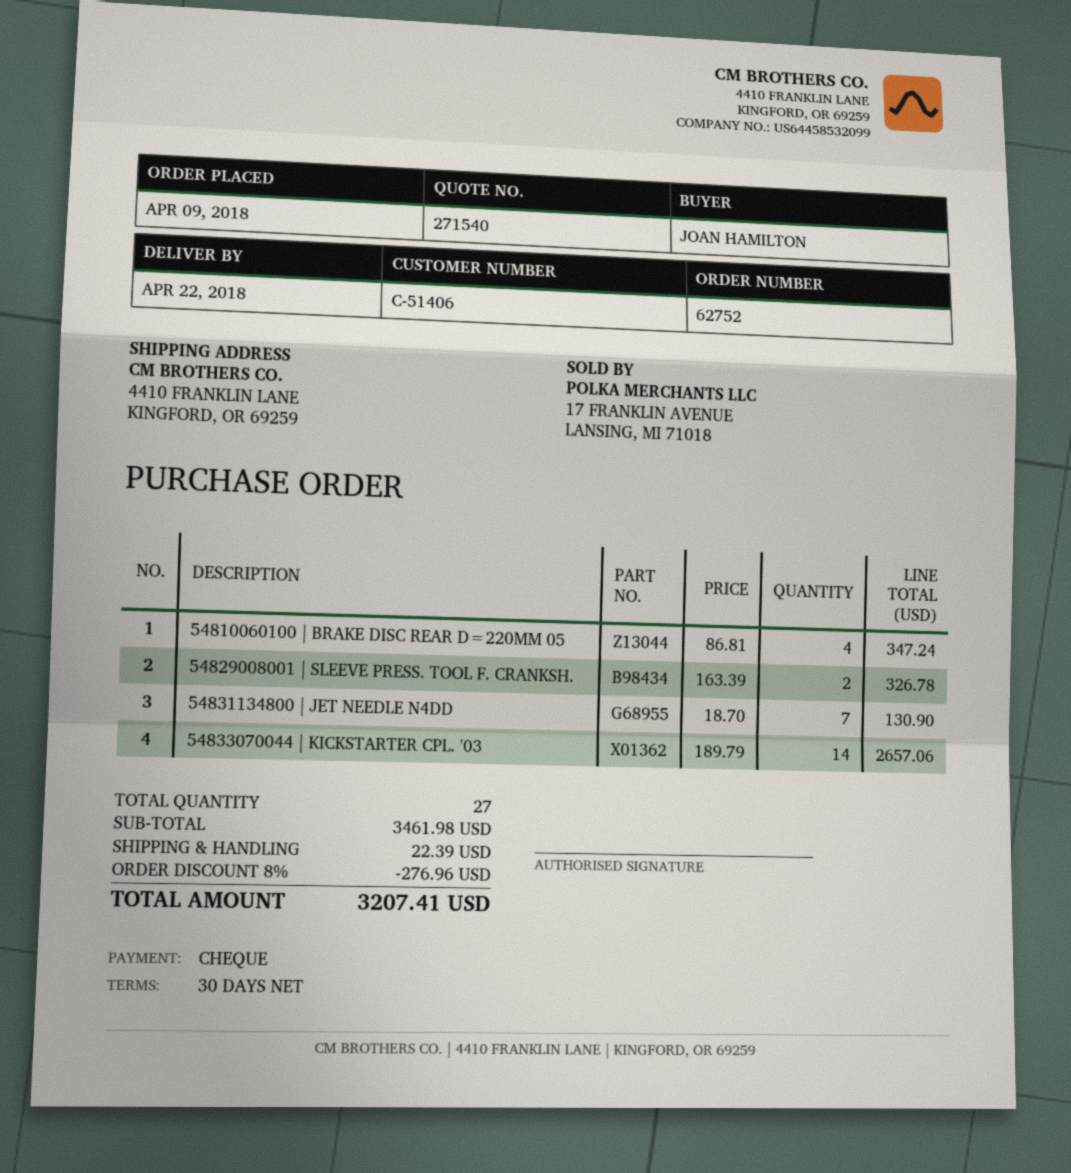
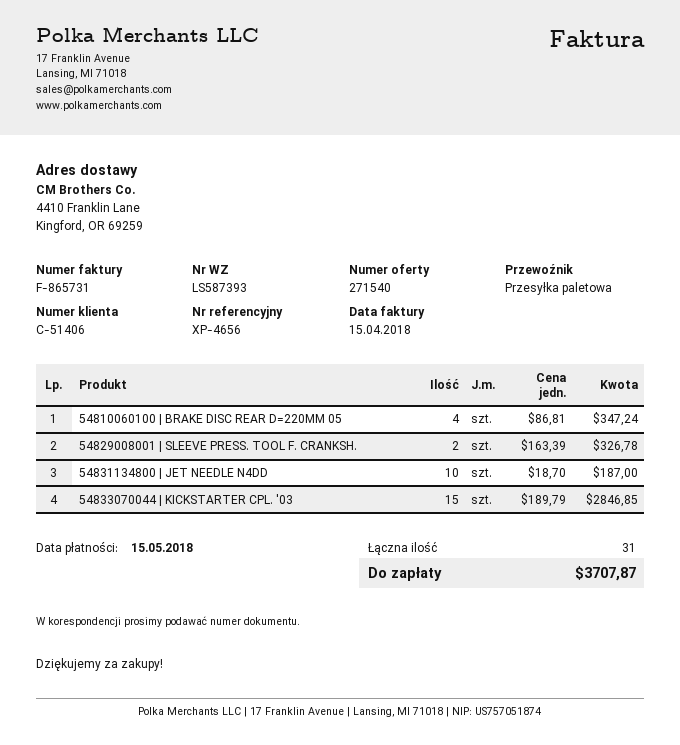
54831134800 | JET NEEDLE N4DD: 7 x 18.70 = 130.90 -> 10 x 18.70 = 187.00
54833070044 | KICKSTARTER CPL. '03: 14 x 189.79 = 2657.06 -> 15 x 189.79 = 2846.85
total quantity: 27 -> 31
discount: 8% = 276.96 -> none
shipping: 22.39 -> none
total: 3207.41 -> 3707.87

